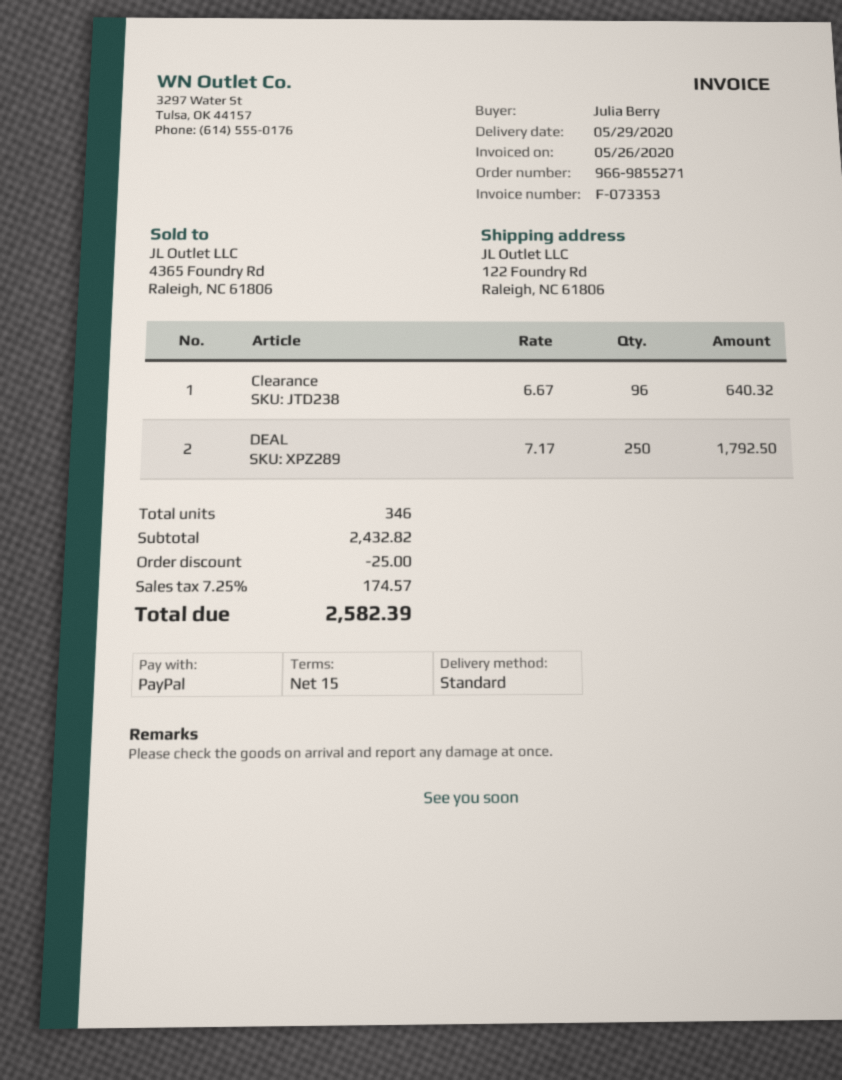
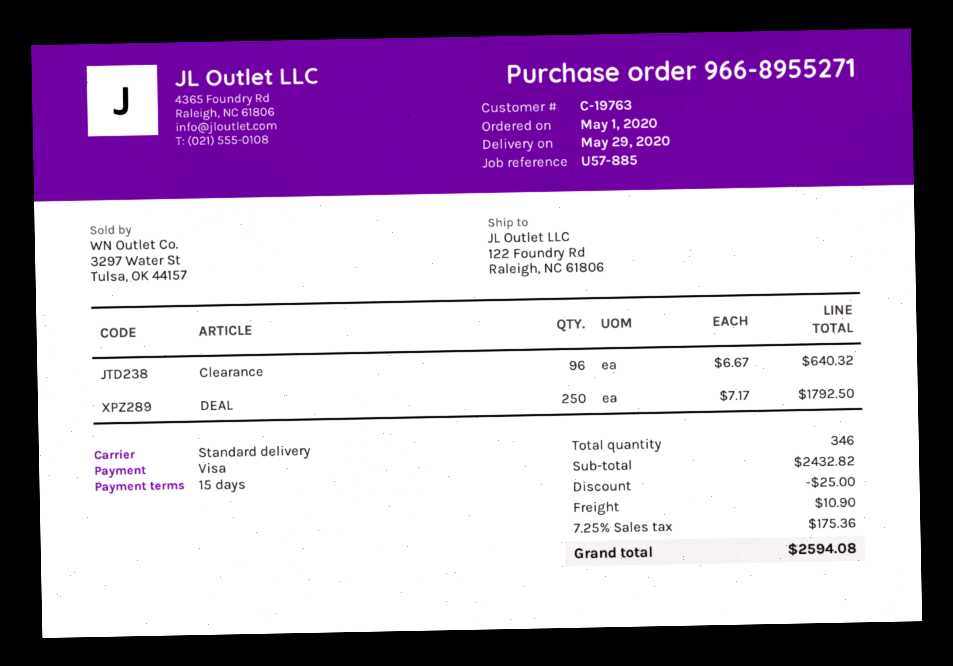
order number: 966-9855271 -> 966-8955271
payment method: PayPal -> Visa
shipping: none -> 10.90
tax: 7.25% = 174.57 -> 7.25% = 175.36
total: 2582.39 -> 2594.08

